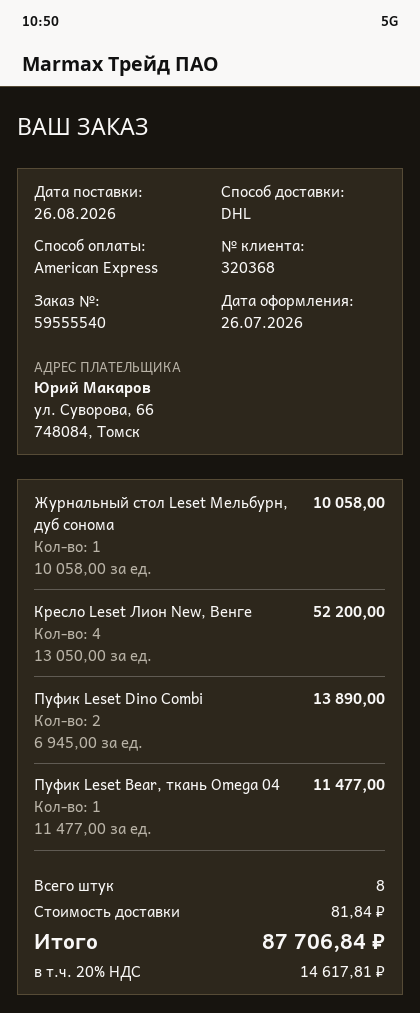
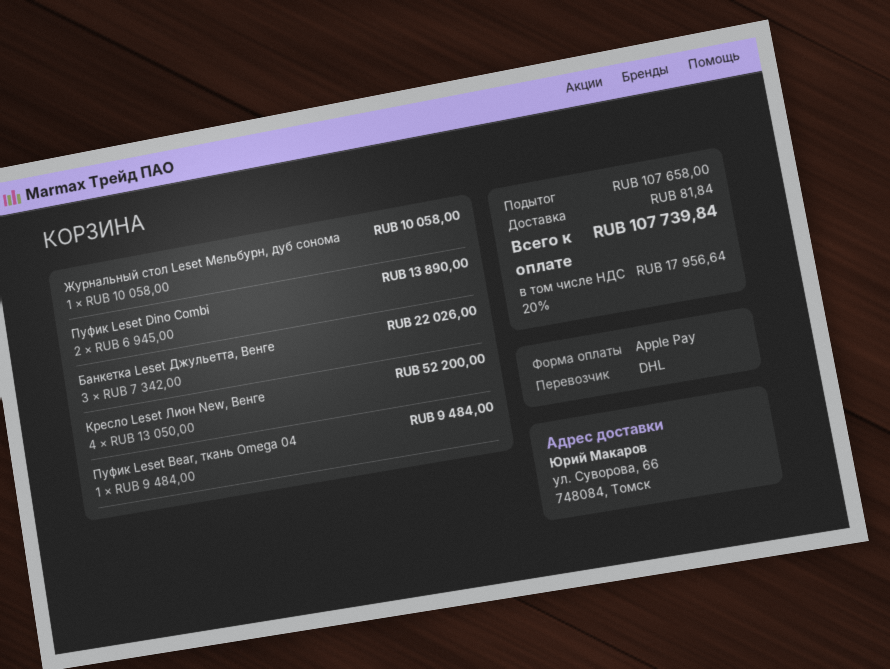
payment method: American Express -> Apple Pay
Пуфик Leset Bear, ткань Omega 04: 1 x 11477.00 = 11477.00 -> 1 x 9484.00 = 9484.00
Банкетка Leset Джульетта, Венге: none -> 3 x 7342.00 = 22026.00
tax: 20% = 14617.81 -> 20% = 17956.64
total: 87706.84 -> 107739.84

